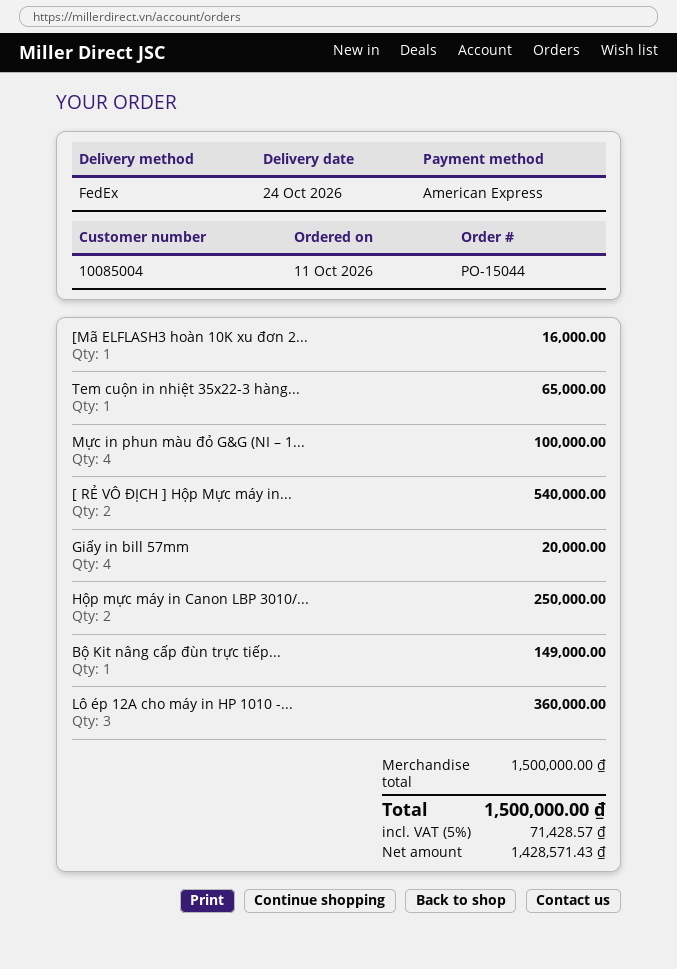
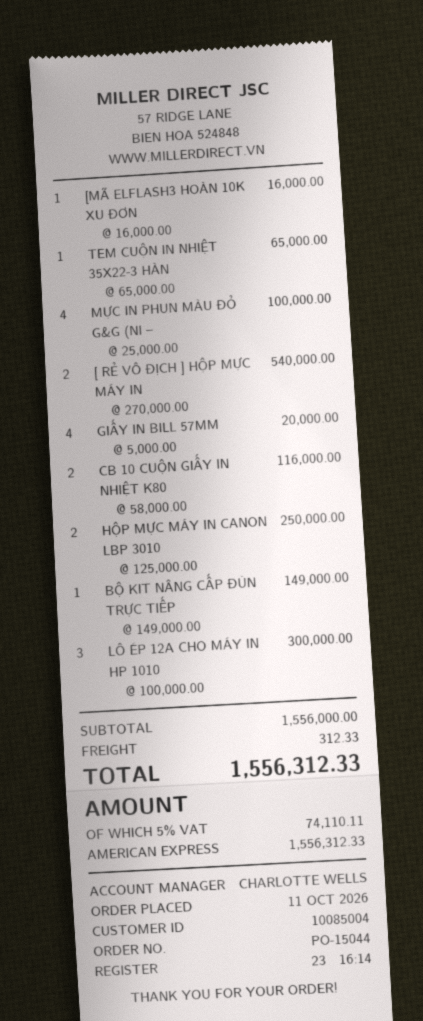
Lô ép 12A cho máy in HP 1010 -...: 3 for 360000.00 -> 3 for 300000.00
CB 10 CUỘN GIẤY IN NHIỆT K80: none -> 2 for 116000.00
subtotal: 1500000.00 -> 1556000.00
shipping: none -> 312.33
tax: 5% = 71428.57 -> 5% = 74110.11
total: 1500000.00 -> 1556312.33

